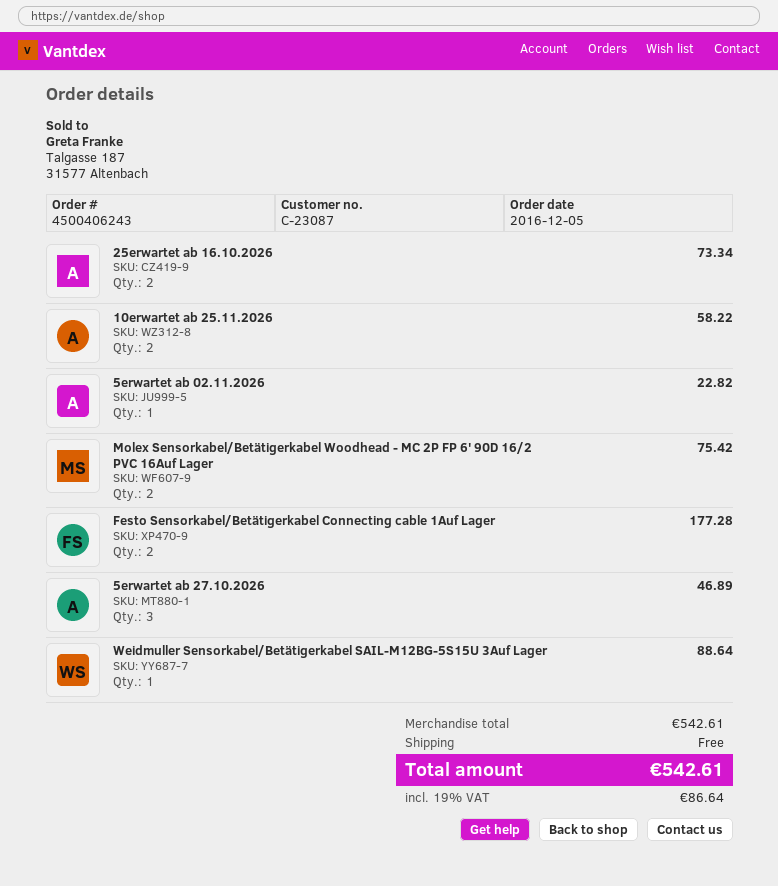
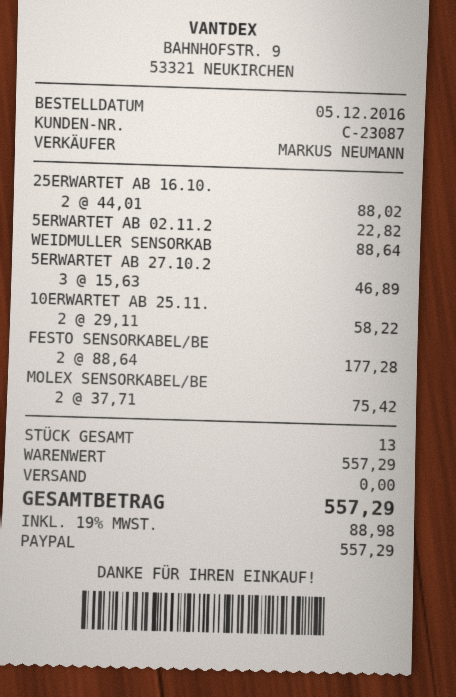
25erwartet ab 16.10.2026: 2 for 73.34 -> 2 for 88.02
subtotal: 542.61 -> 557.29
tax: 19% = 86.64 -> 19% = 88.98
total: 542.61 -> 557.29

